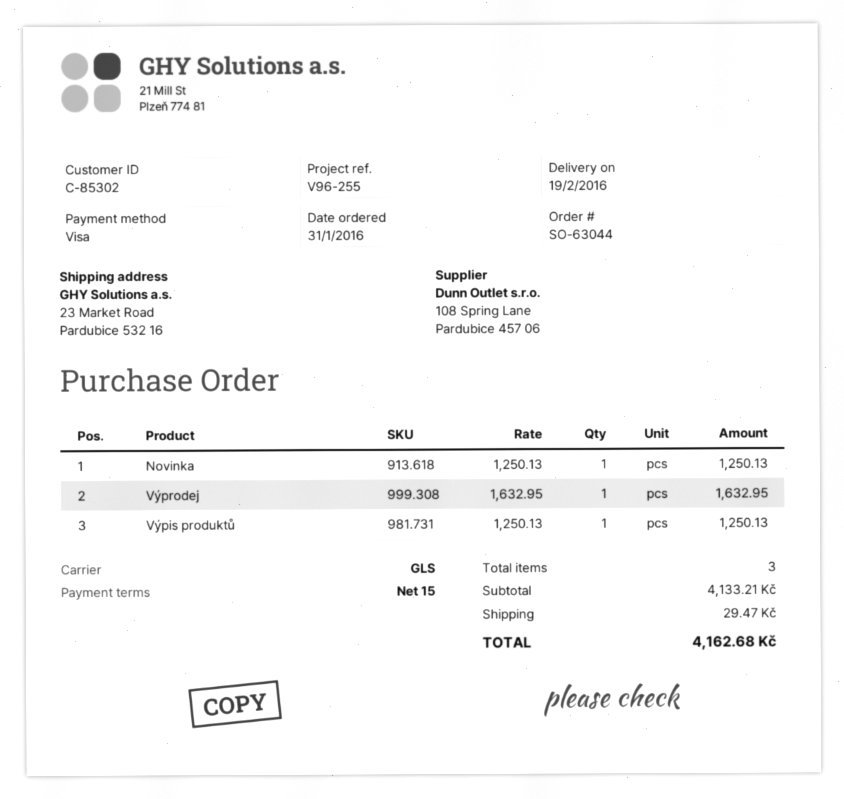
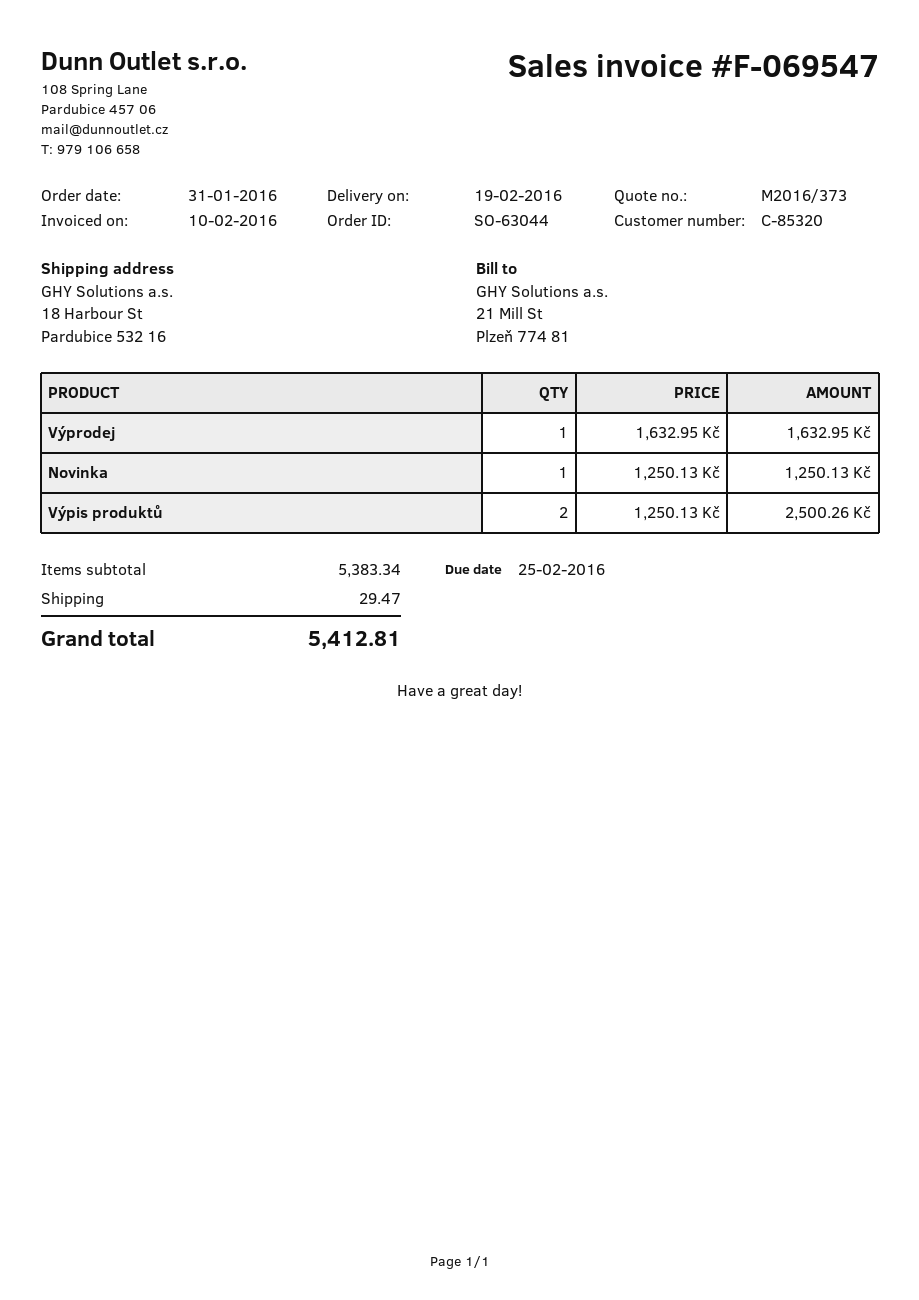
customer number: C-85302 -> C-85320
ship to: 23 Market Road, Pardubice 532 16 -> 18 Harbour St, Pardubice 532 16
Výpis produktů: 1 x 1250.13 = 1250.13 -> 2 x 1250.13 = 2500.26
subtotal: 4133.21 -> 5383.34
total: 4162.68 -> 5412.81

